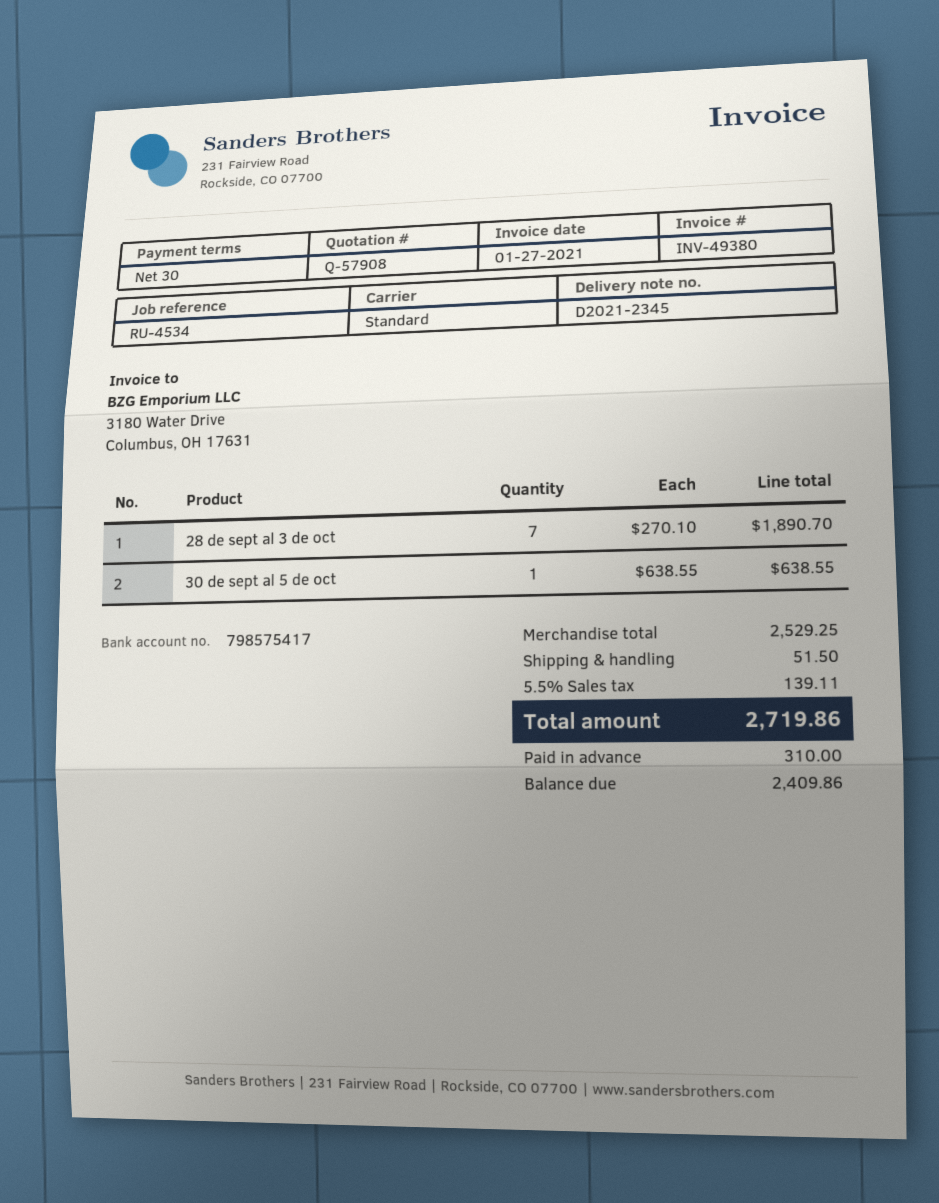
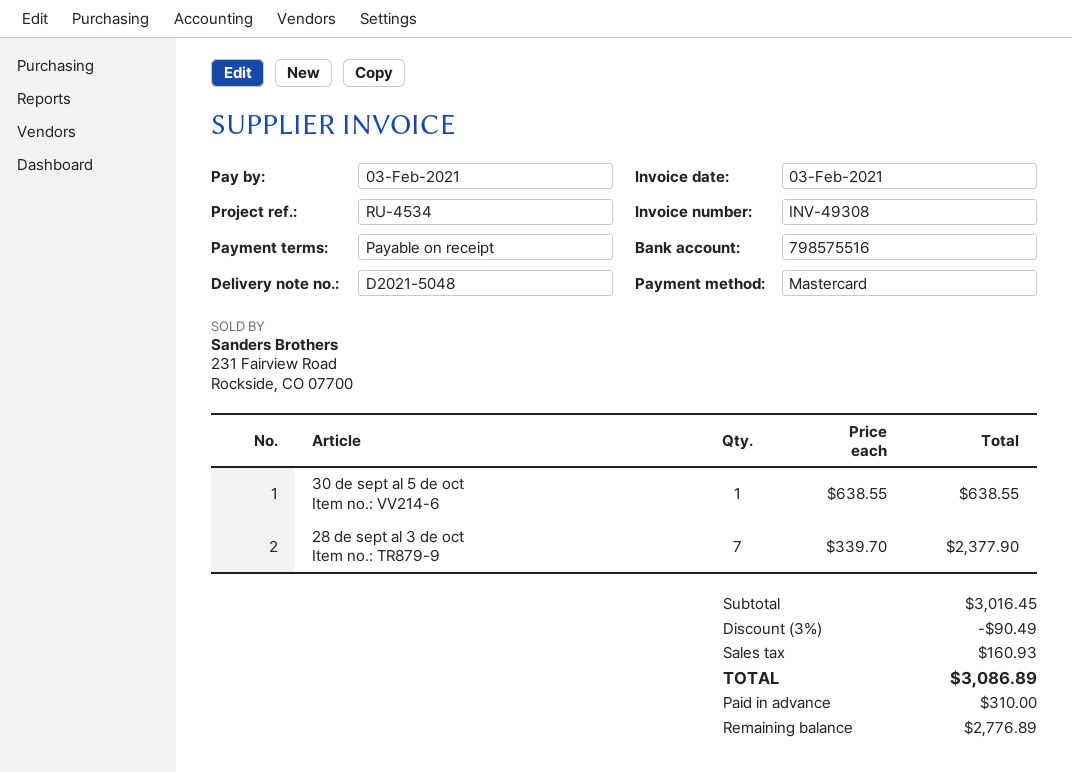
delivery note number: D2021-2345 -> D2021-5048
invoice number: INV-49380 -> INV-49308
invoice date: 2021-01-27 -> 2021-02-03
payment terms: 30 days -> on receipt
bank account: 798575417 -> 798575516
28 de sept al 3 de oct: 7 x 270.10 = 1890.70 -> 7 x 339.70 = 2377.90
subtotal: 2529.25 -> 3016.45
discount: none -> 3% = 90.49
shipping: 51.50 -> none
tax: 139.11 -> 160.93
total: 2719.86 -> 3086.89
balance: 2409.86 -> 2776.89

